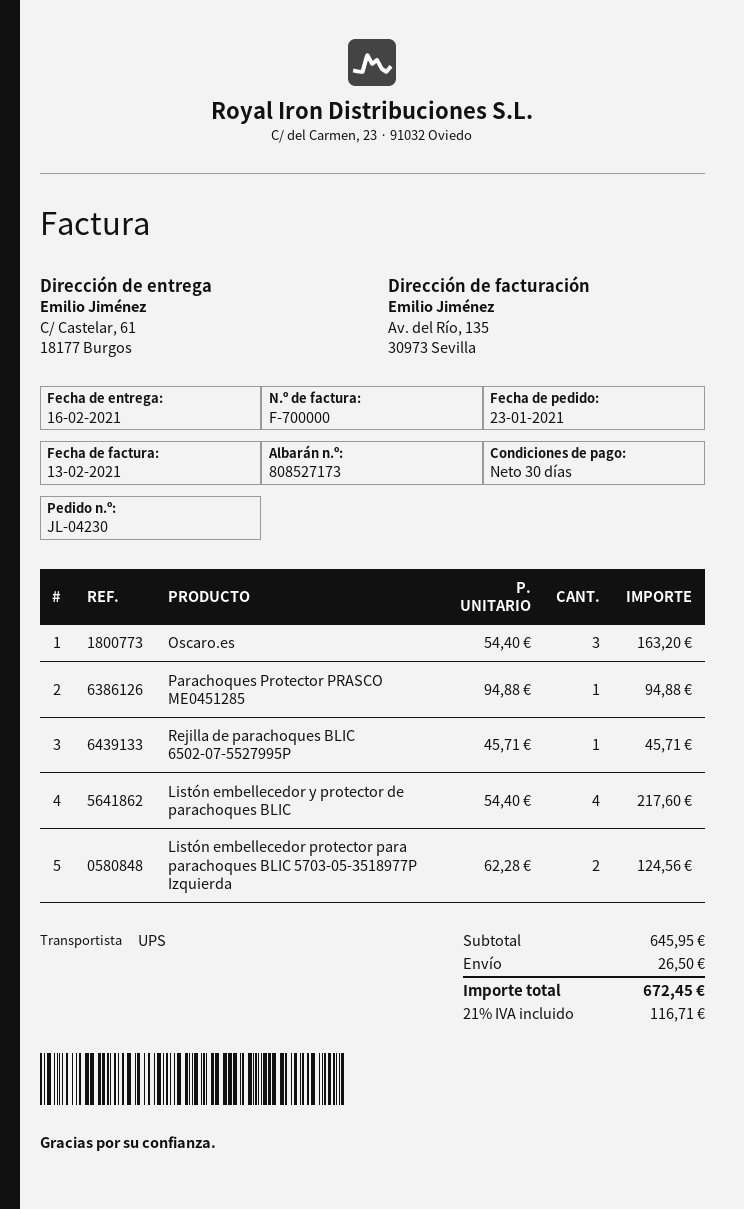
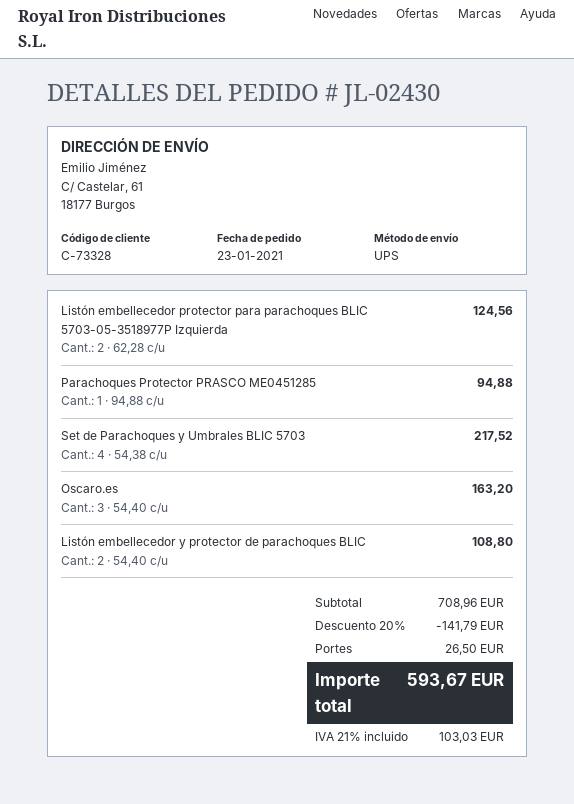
order number: JL-04230 -> JL-02430
Rejilla de parachoques BLIC 6502-07-5527995P: 1 x 45.71 = 45.71 -> none
Listón embellecedor y protector de parachoques BLIC: 4 x 54.40 = 217.60 -> 2 x 54.40 = 108.80
Set de Parachoques y Umbrales BLIC 5703: none -> 4 x 54.38 = 217.52
subtotal: 645.95 -> 708.96
discount: none -> 20% = 141.79
tax: 21% = 116.71 -> 21% = 103.03
total: 672.45 -> 593.67

